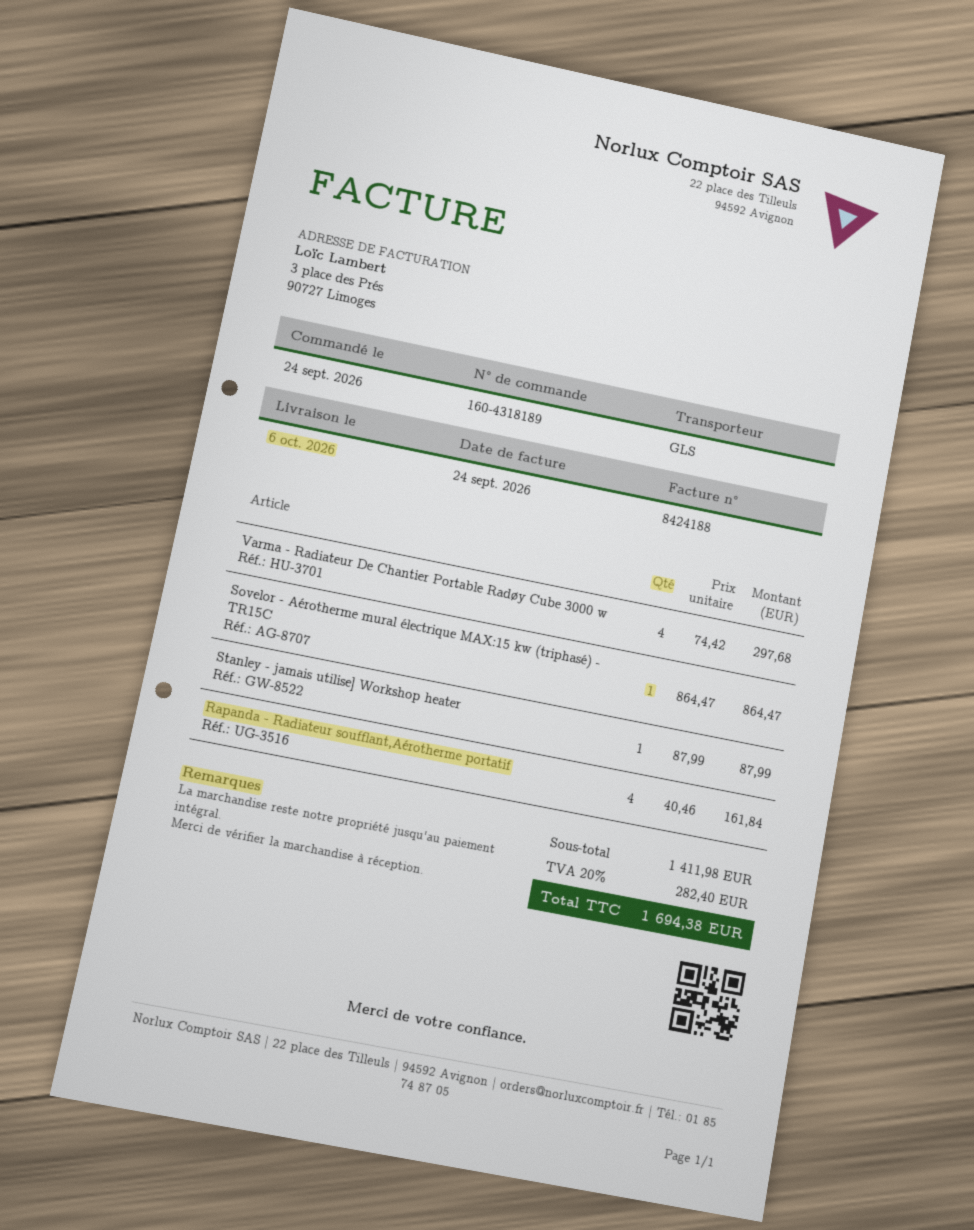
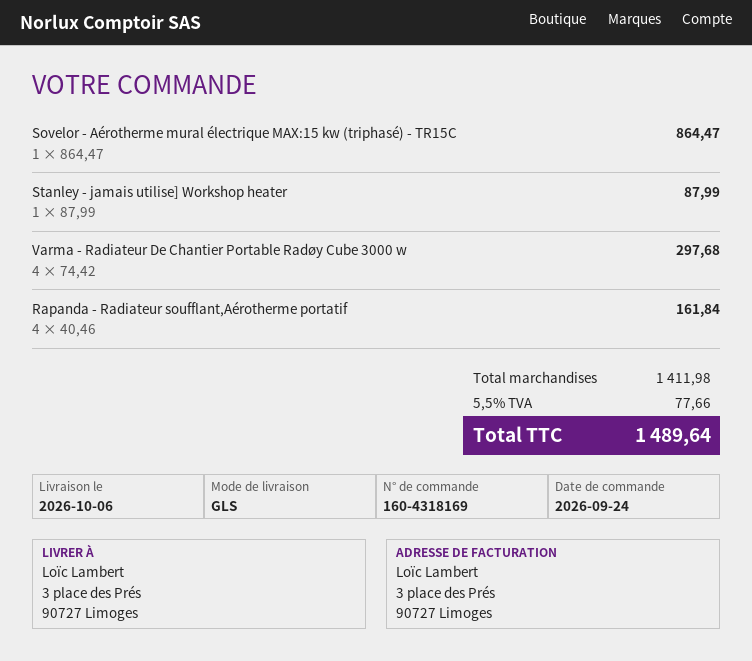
order number: 160-4318189 -> 160-4318169
tax: 20% = 282.40 -> 5.5% = 77.66
total: 1694.38 -> 1489.64

